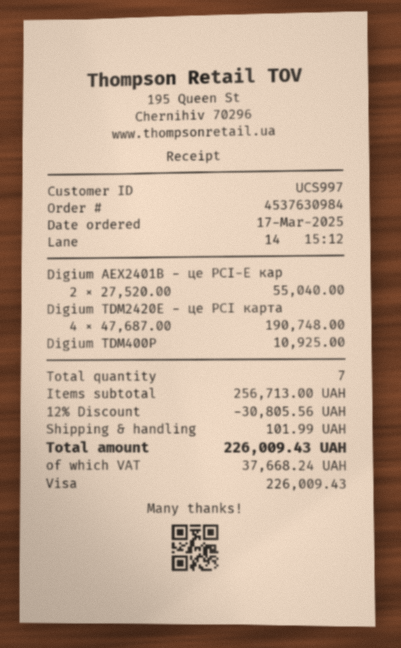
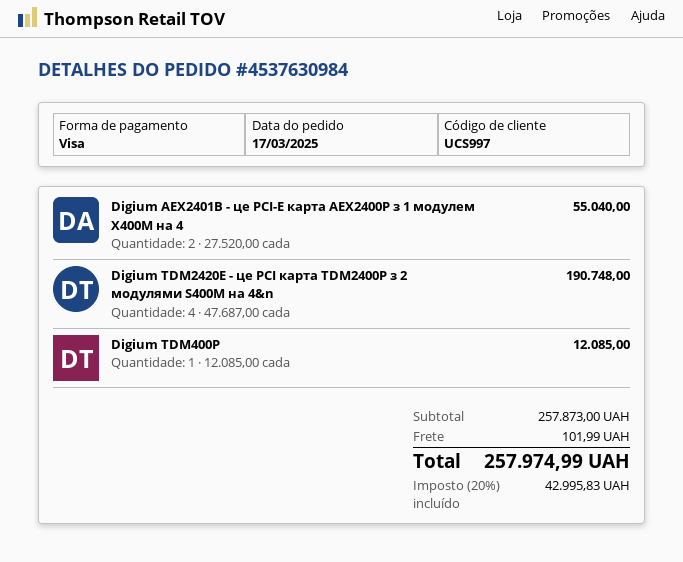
Digium TDM400P: 1 x 10925.00 = 10925.00 -> 1 x 12085.00 = 12085.00
subtotal: 256713.00 -> 257873.00
discount: 12% = 30805.56 -> none
tax: 37668.24 -> 42995.83
total: 226009.43 -> 257974.99

